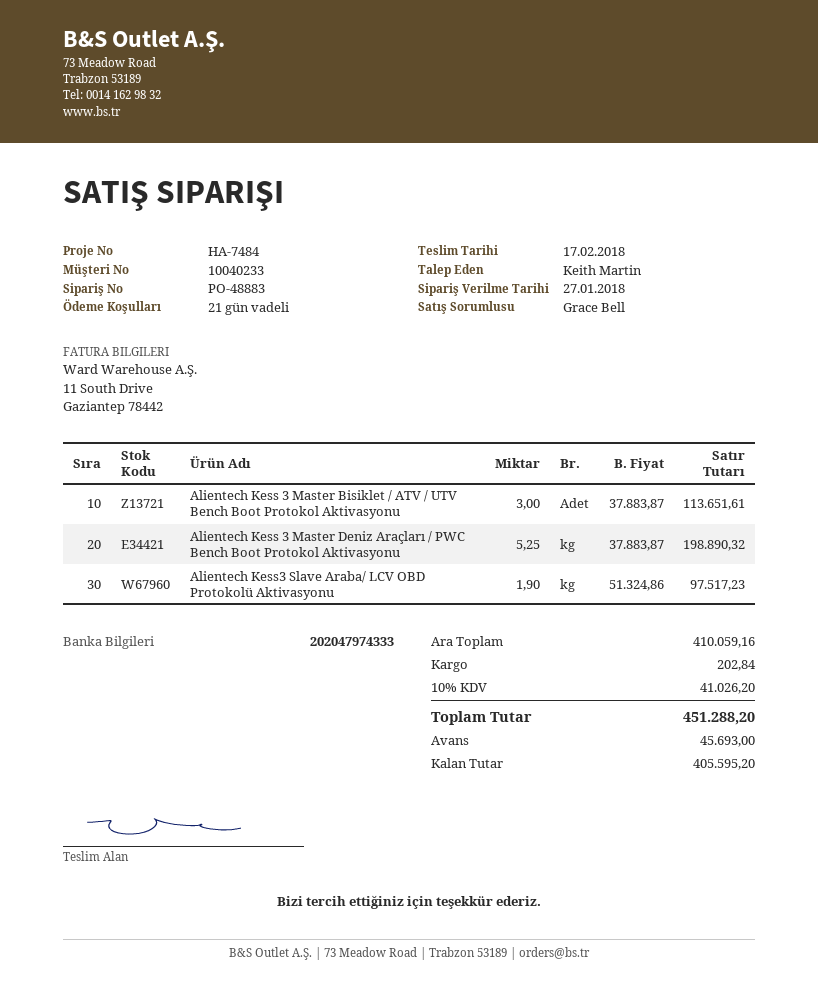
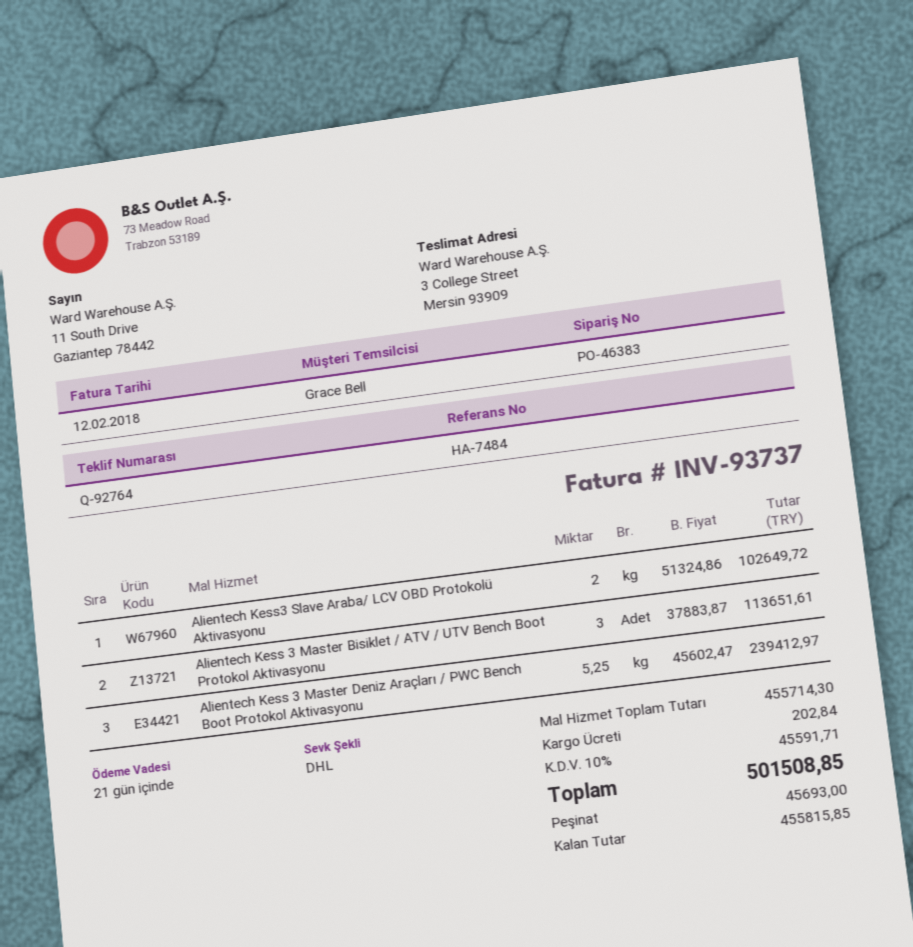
order number: PO-48883 -> PO-46383
Alientech Kess 3 Master Deniz Araçları / PWC Bench Boot Protokol Aktivasyonu: 5.25 x 37883.87 = 198890.32 -> 5.25 x 45602.47 = 239412.97
Alientech Kess3 Slave Araba/ LCV OBD Protokolü Aktivasyonu: 1.9 x 51324.86 = 97517.23 -> 2 x 51324.86 = 102649.72
subtotal: 410059.16 -> 455714.30
tax: 10% = 41026.20 -> 10% = 45591.71
total: 451288.20 -> 501508.85
balance: 405595.20 -> 455815.85

